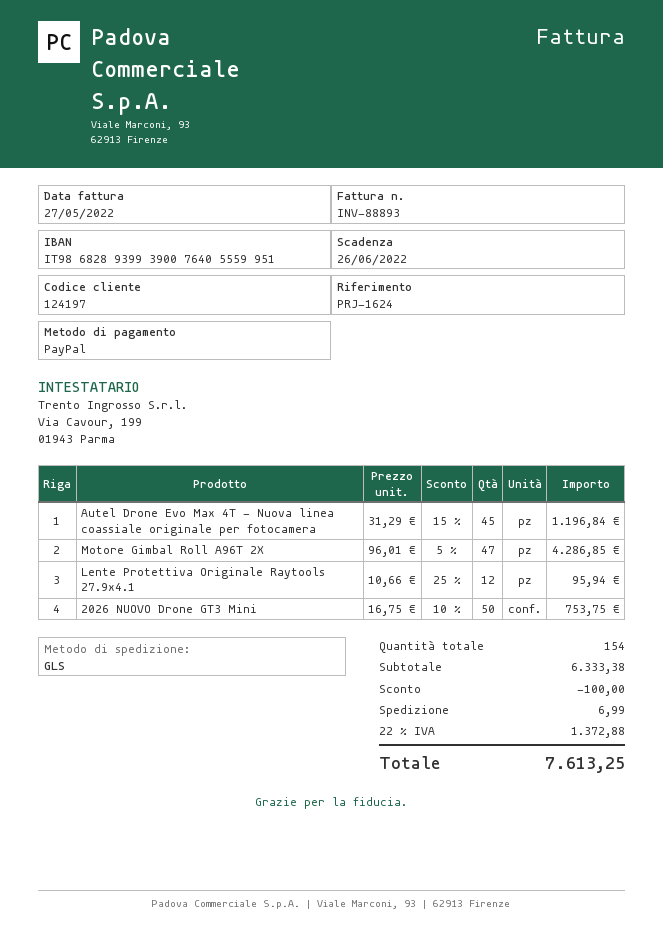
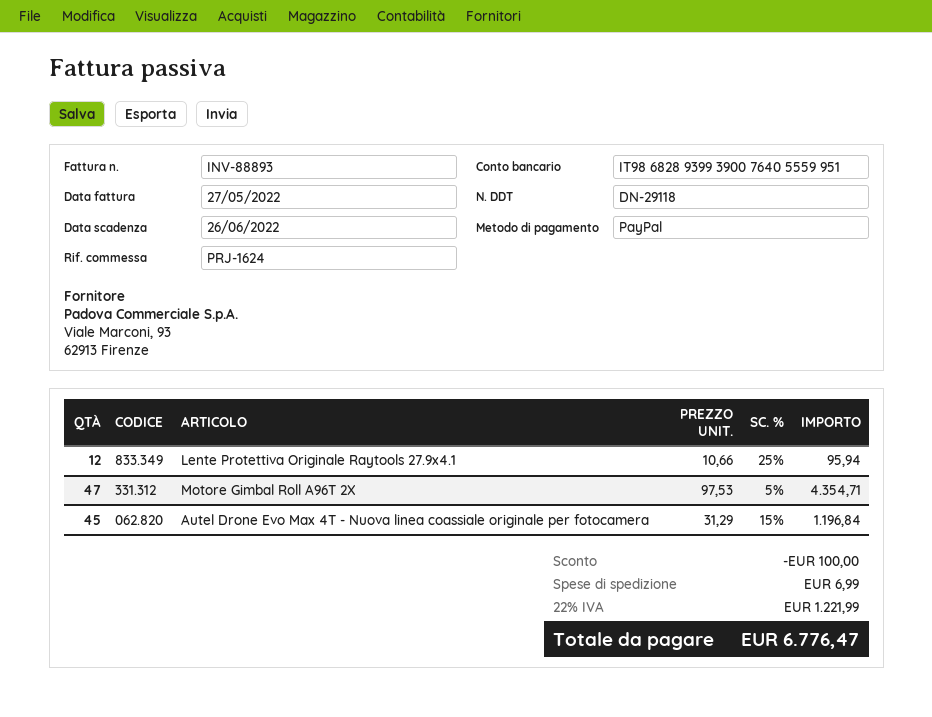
Motore Gimbal Roll A96T 2X: 47 x 96.01 - 5% = 4286.85 -> 47 x 97.53 - 5% = 4354.71
2026 NUOVO Drone GT3 Mini: 50 x 16.75 - 10% = 753.75 -> none
tax: 22% = 1372.88 -> 22% = 1221.99
total: 7613.25 -> 6776.47

